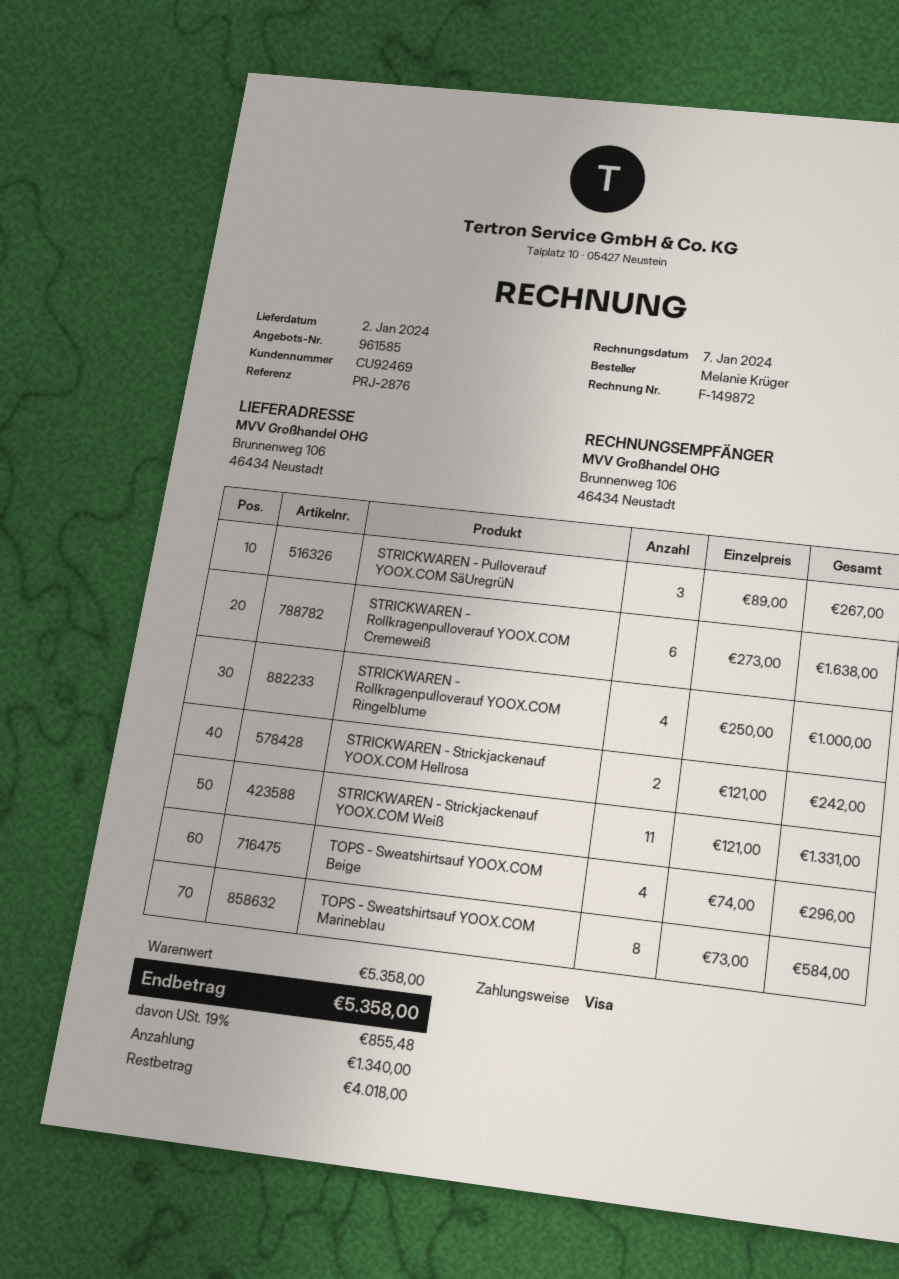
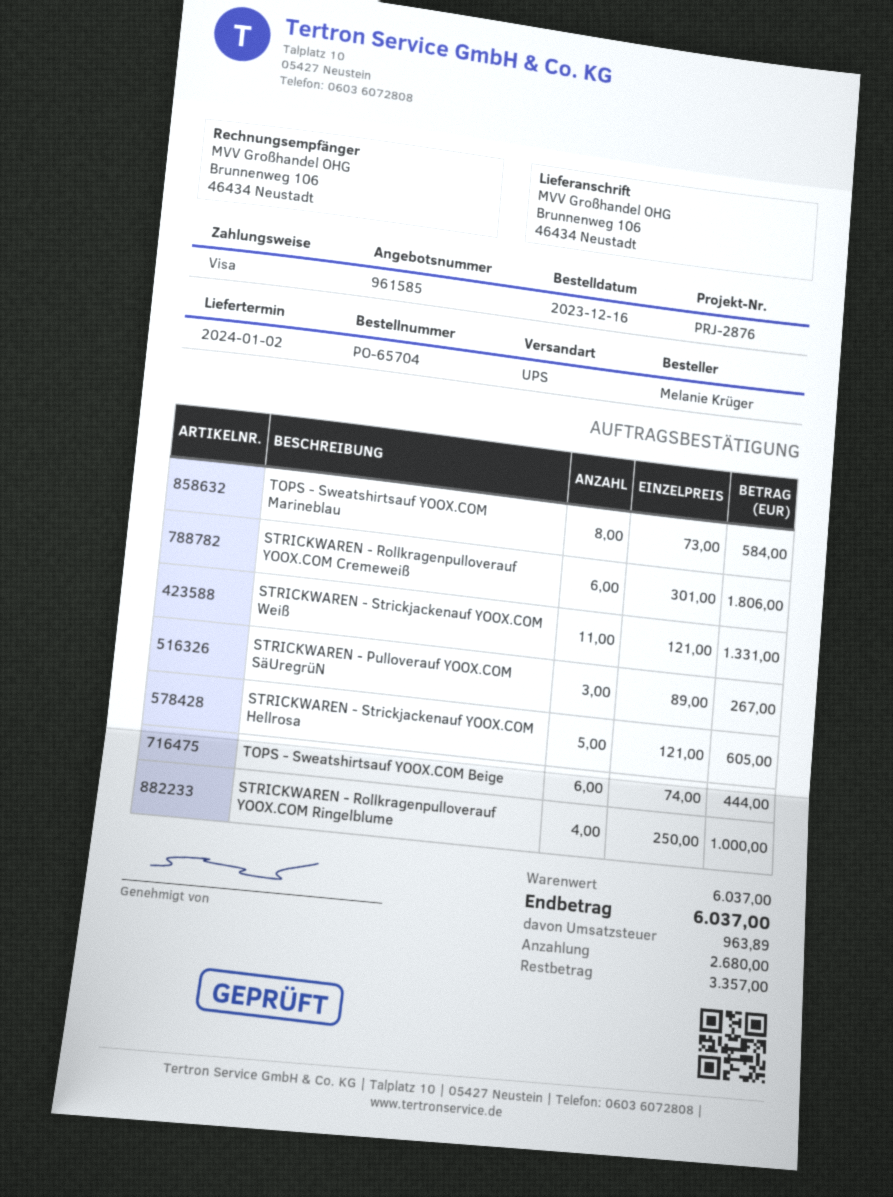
STRICKWAREN - Rollkragenpulloverauf YOOX.COM Cremeweiß: 6 x 273.00 = 1638.00 -> 6 x 301.00 = 1806.00
STRICKWAREN - Strickjackenauf YOOX.COM Hellrosa: 2 x 121.00 = 242.00 -> 5 x 121.00 = 605.00
TOPS - Sweatshirtsauf YOOX.COM Beige: 4 x 74.00 = 296.00 -> 6 x 74.00 = 444.00
subtotal: 5358.00 -> 6037.00
tax: 855.48 -> 963.89
total: 5358.00 -> 6037.00
deposit: 1340.00 -> 2680.00
balance: 4018.00 -> 3357.00

